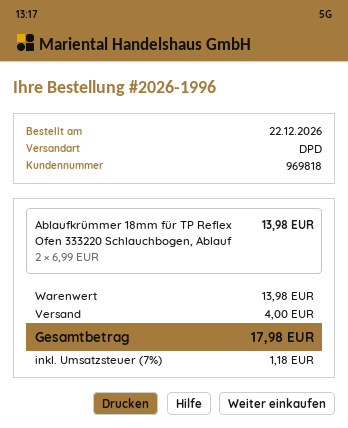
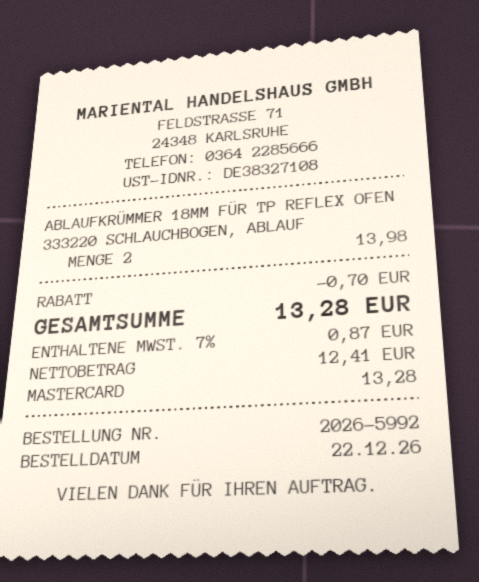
order number: 2026-1996 -> 2026-5992
discount: none -> 0.70
shipping: 4.00 -> none
tax: 7% = 1.18 -> 7% = 0.87
total: 17.98 -> 13.28

